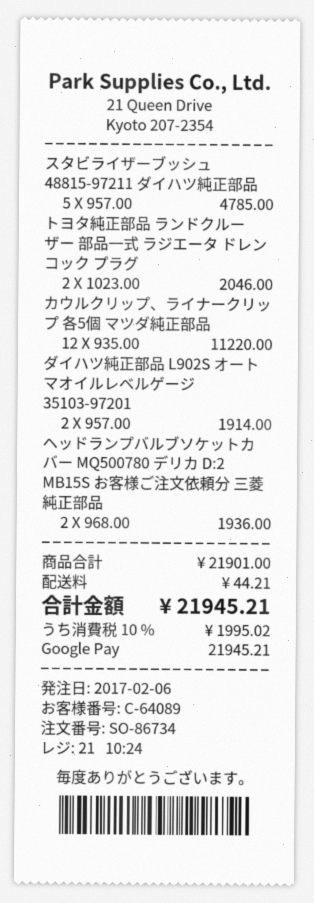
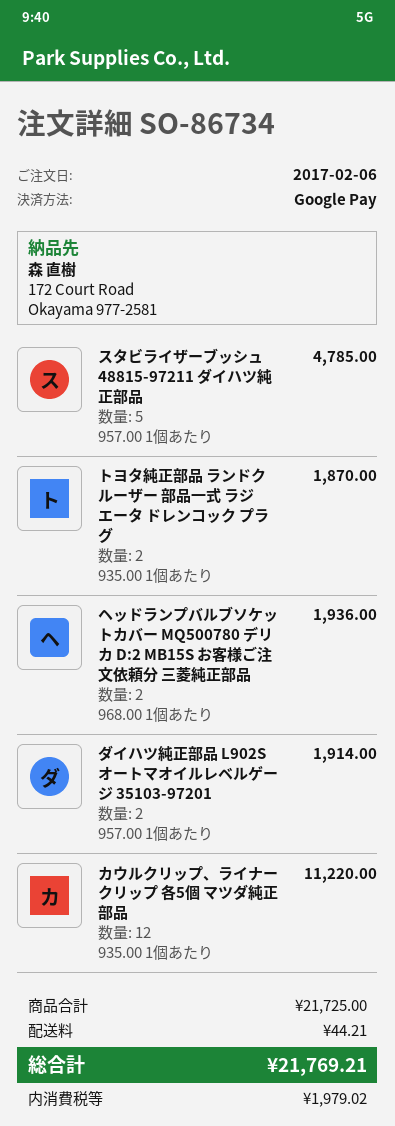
トヨタ純正部品 ランドクルーザー 部品一式 ラジエータ ドレンコック プラグ: 2 x 1023.00 = 2046.00 -> 2 x 935.00 = 1870.00
subtotal: 21901.00 -> 21725.00
tax: 1995.02 -> 1979.02
total: 21945.21 -> 21769.21

